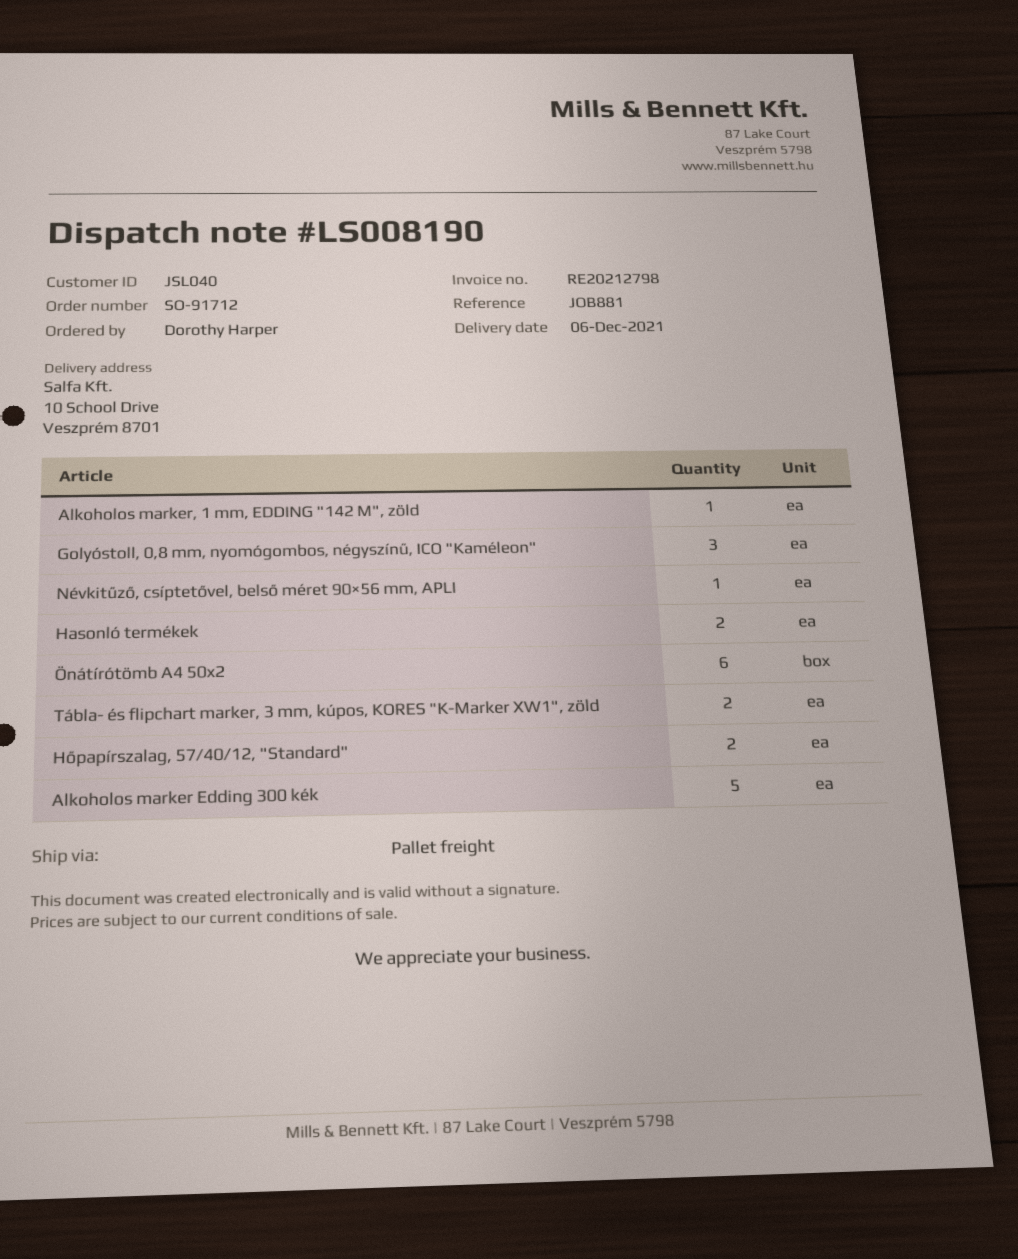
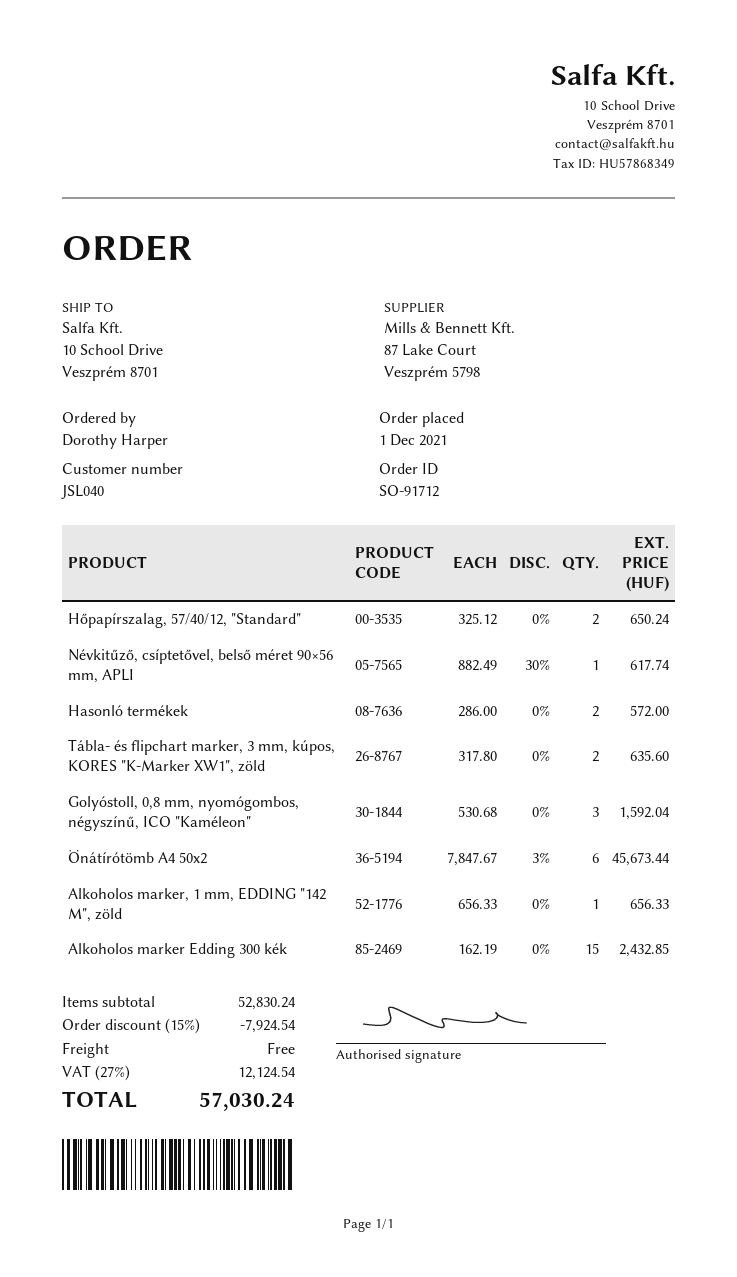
Alkoholos marker Edding 300 kék: 5 -> 15

